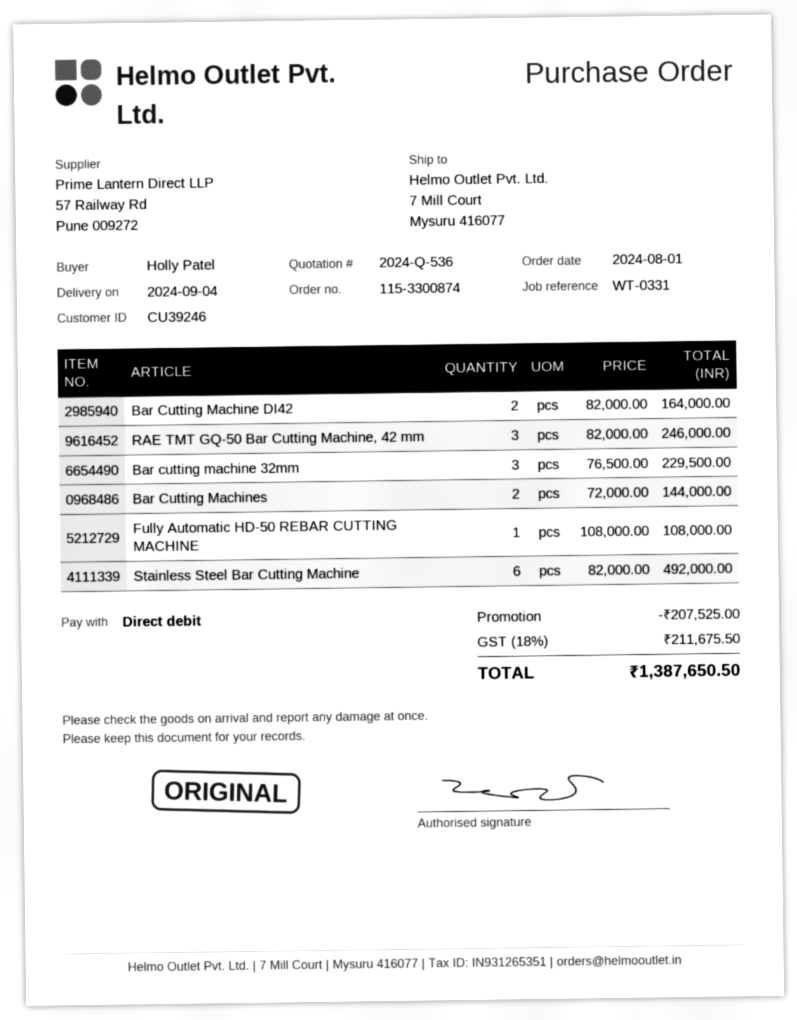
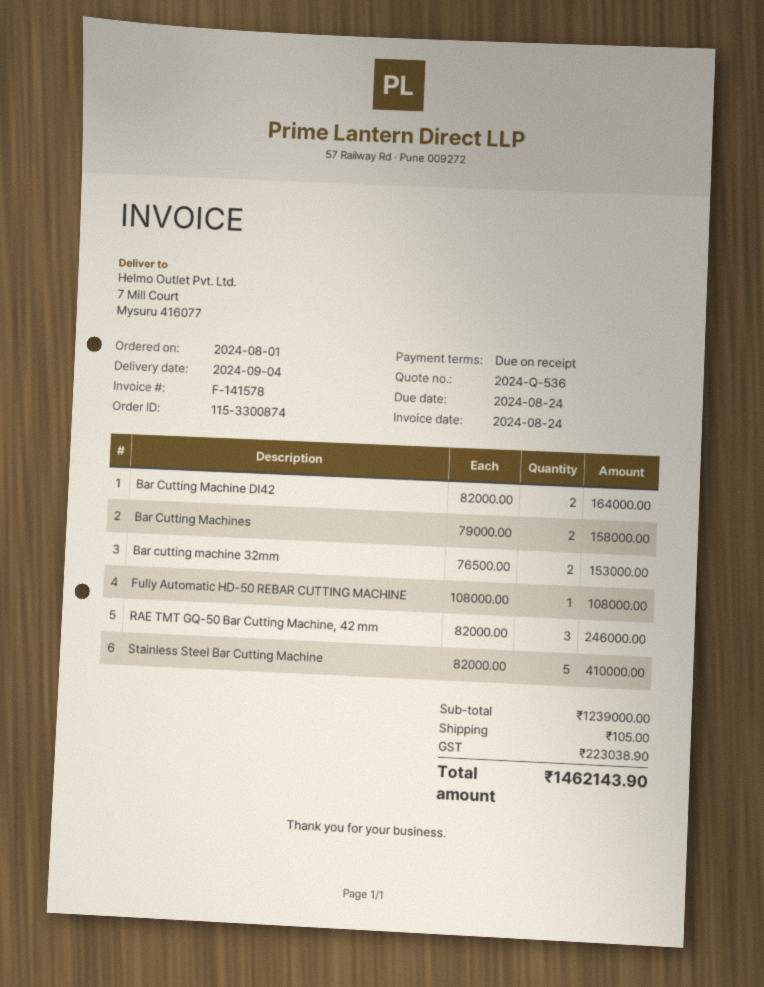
Bar cutting machine 32mm: 3 x 76500.00 = 229500.00 -> 2 x 76500.00 = 153000.00
Bar Cutting Machines: 2 x 72000.00 = 144000.00 -> 2 x 79000.00 = 158000.00
Stainless Steel Bar Cutting Machine: 6 x 82000.00 = 492000.00 -> 5 x 82000.00 = 410000.00
discount: 207525.00 -> none
shipping: none -> 105.00
tax: 211675.50 -> 223038.90
total: 1387650.50 -> 1462143.90

